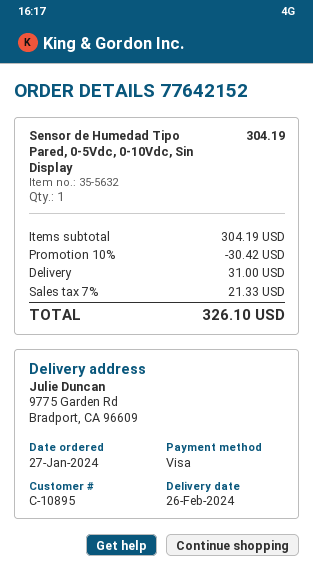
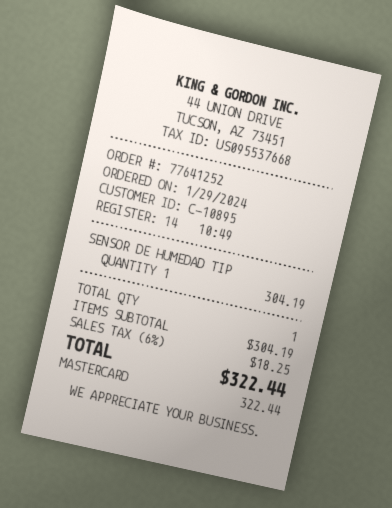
order number: 77642152 -> 77641252
order date: 2024-01-27 -> 2024-01-29
payment method: Visa -> Mastercard
discount: 10% = 30.42 -> none
shipping: 31.00 -> none
tax: 7% = 21.33 -> 6% = 18.25
total: 326.10 -> 322.44

